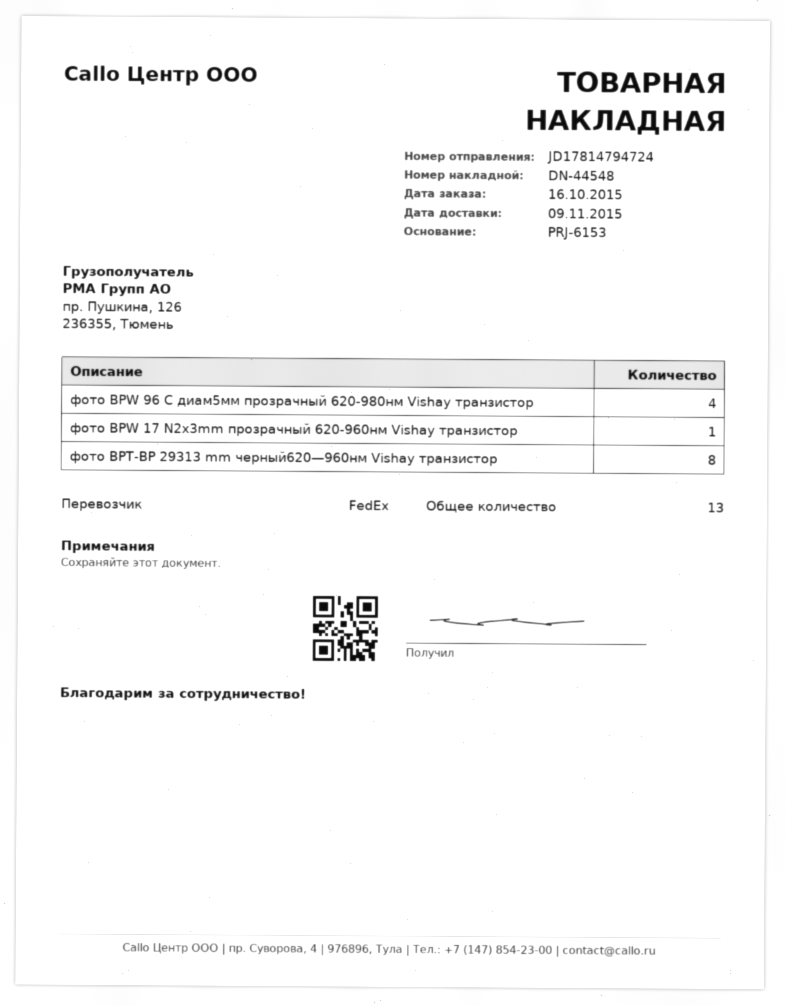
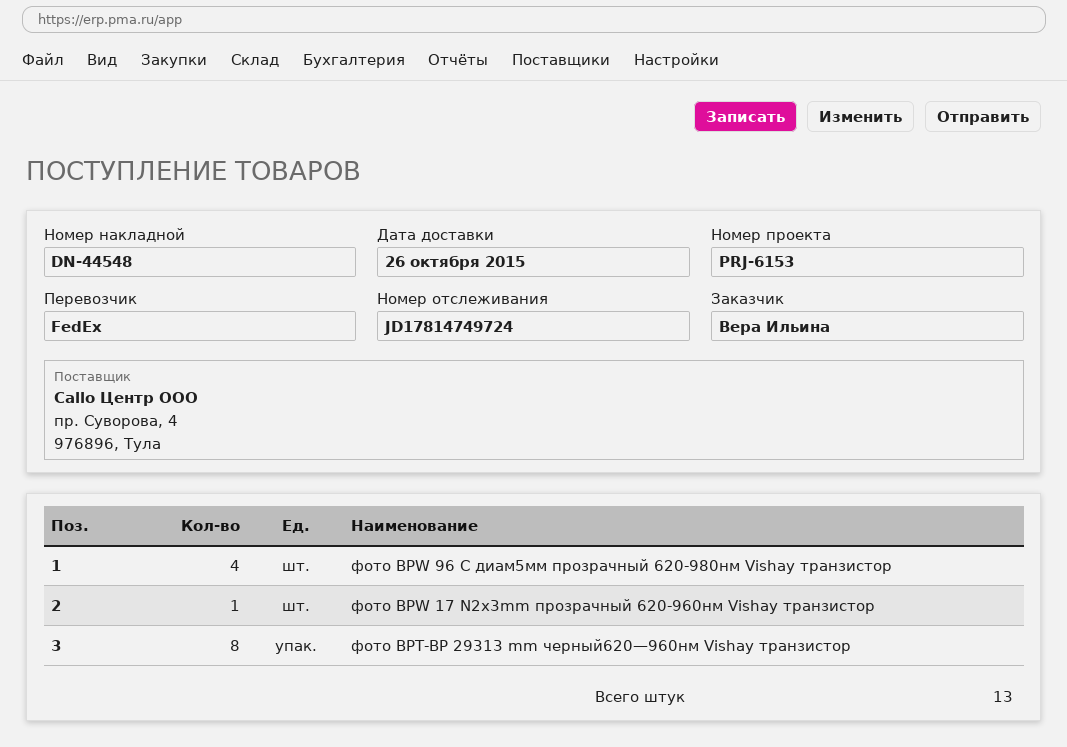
delivery date: 2015-11-09 -> 2015-10-26
tracking number: JD17814794724 -> JD17814749724

